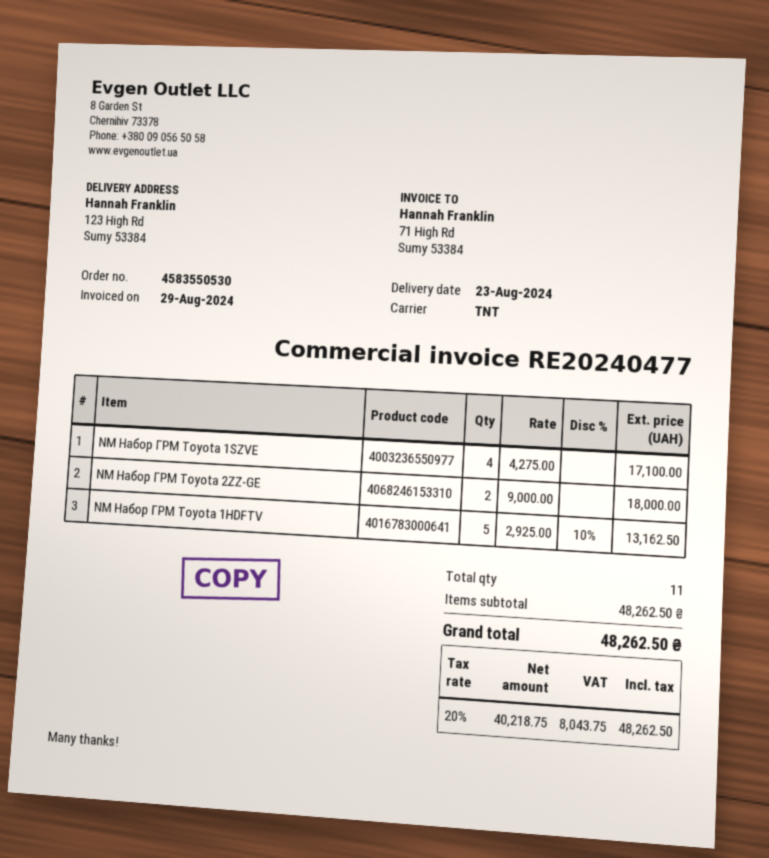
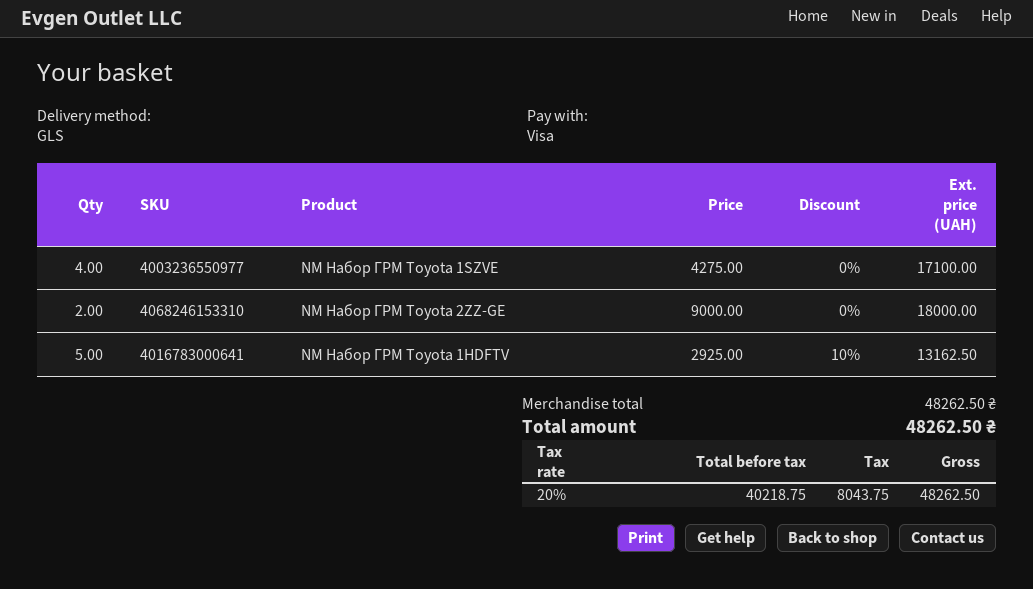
shipping method: TNT -> GLS

